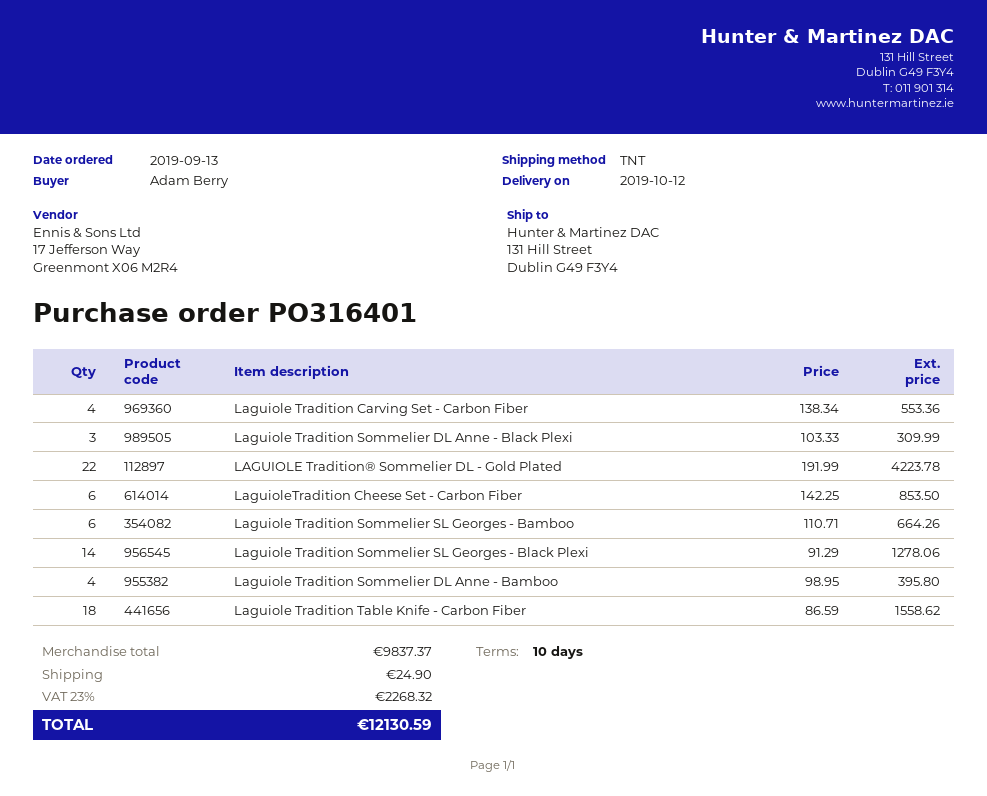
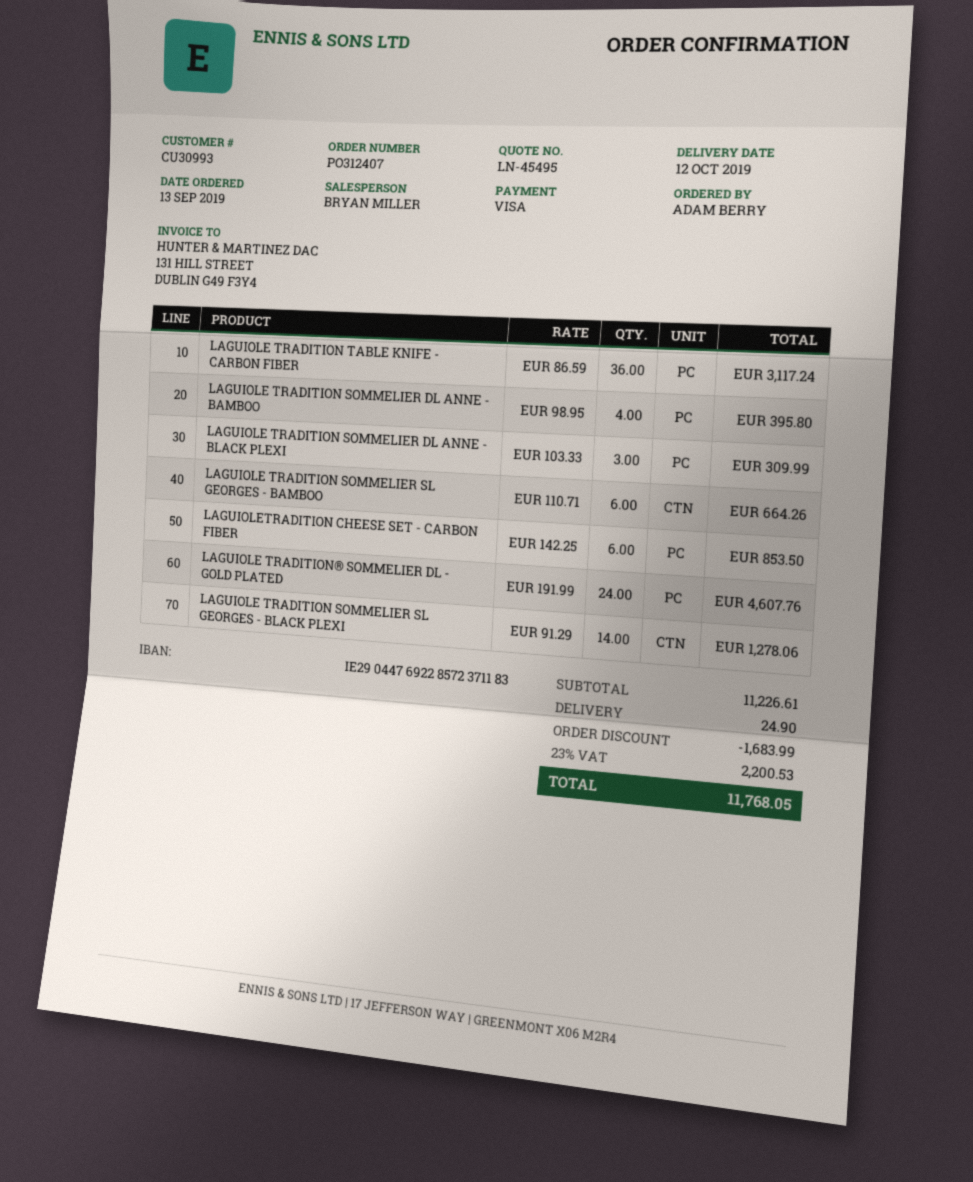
order number: PO316401 -> PO312407
Laguiole Tradition Carving Set - Carbon Fiber: 4 x 138.34 = 553.36 -> none
LAGUIOLE Tradition® Sommelier DL - Gold Plated: 22 x 191.99 = 4223.78 -> 24 x 191.99 = 4607.76
Laguiole Tradition Table Knife - Carbon Fiber: 18 x 86.59 = 1558.62 -> 36 x 86.59 = 3117.24
subtotal: 9837.37 -> 11226.61
discount: none -> 1683.99
tax: 23% = 2268.32 -> 23% = 2200.53
total: 12130.59 -> 11768.05

